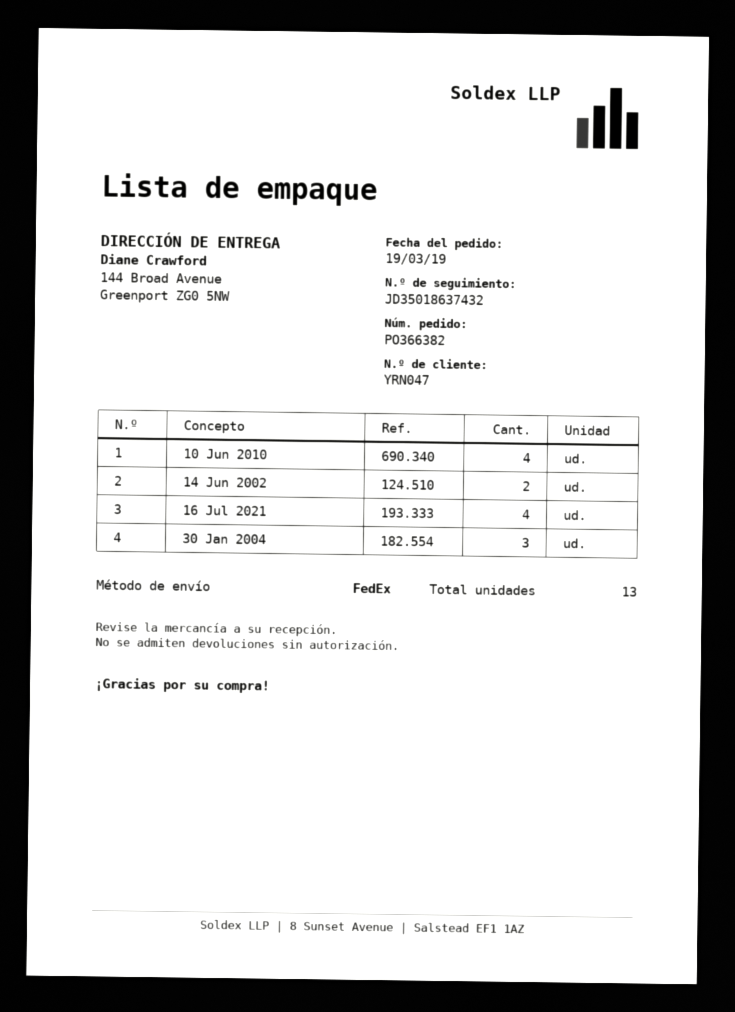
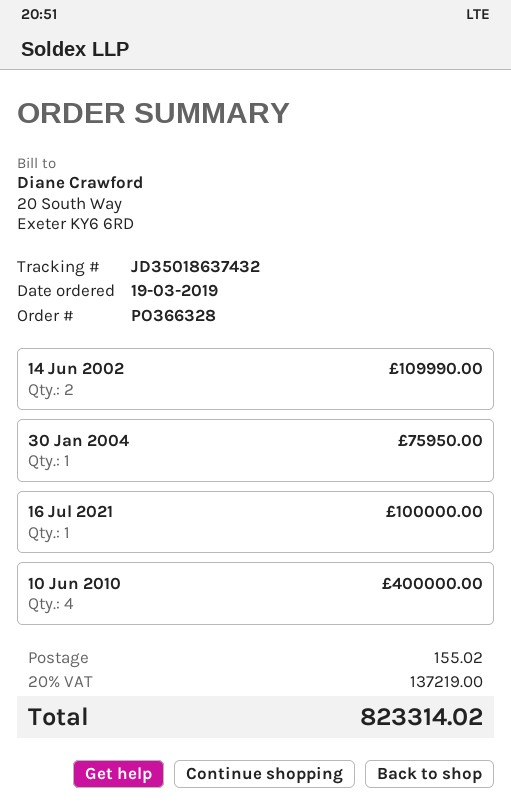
order number: PO366382 -> PO366328
16 Jul 2021: 4 -> 1
30 Jan 2004: 3 -> 1

